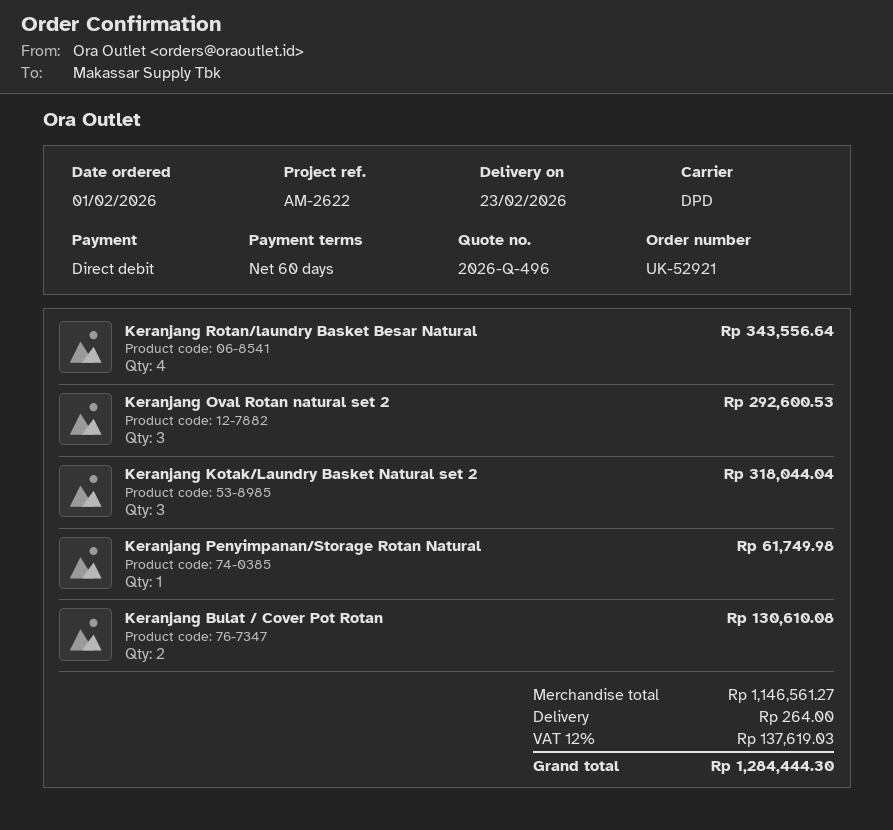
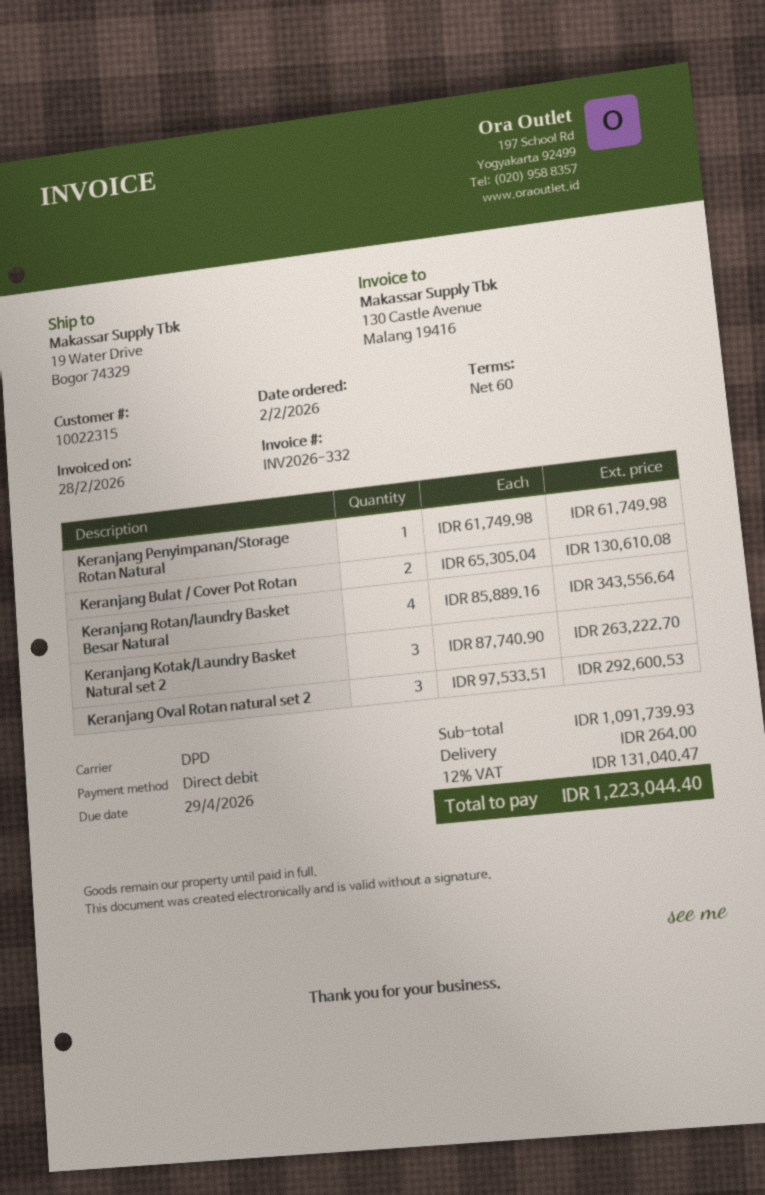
order date: 2026-02-01 -> 2026-02-02
Keranjang Kotak/Laundry Basket Natural set 2: 3 for 318044.04 -> 3 for 263222.70
subtotal: 1146561.27 -> 1091739.93
tax: 12% = 137619.03 -> 12% = 131040.47
total: 1284444.30 -> 1223044.40

